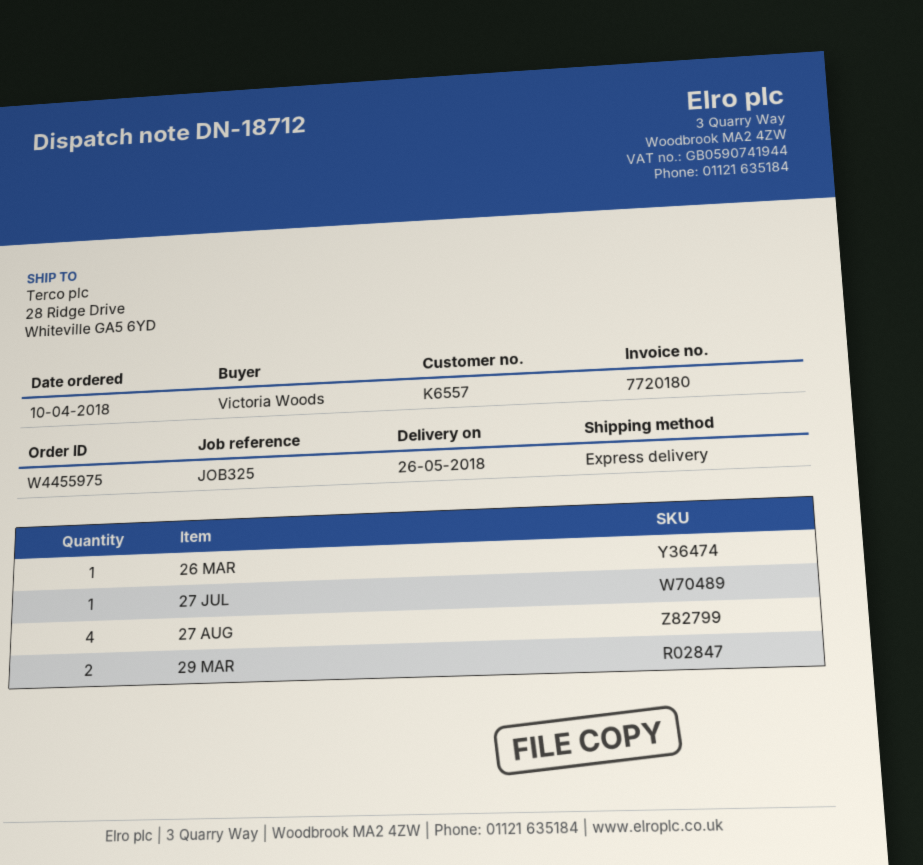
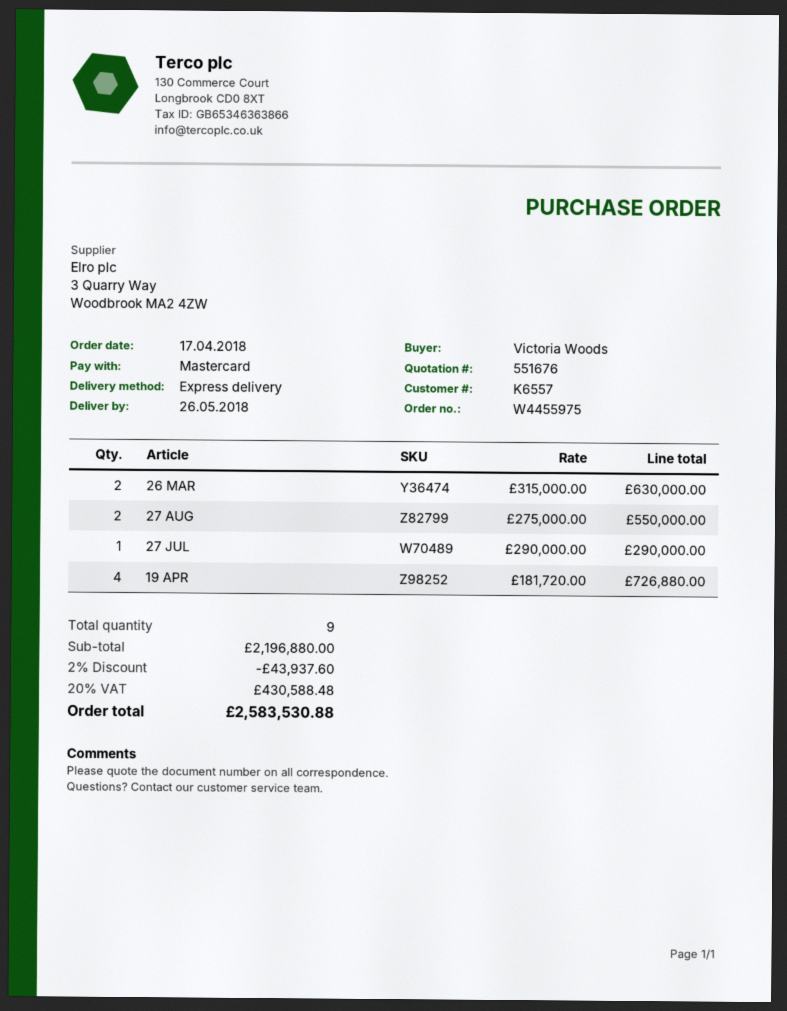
order date: 2018-04-10 -> 2018-04-17
26 MAR: 1 -> 2
27 AUG: 4 -> 2
29 MAR: 2 -> none
19 APR: none -> 4

